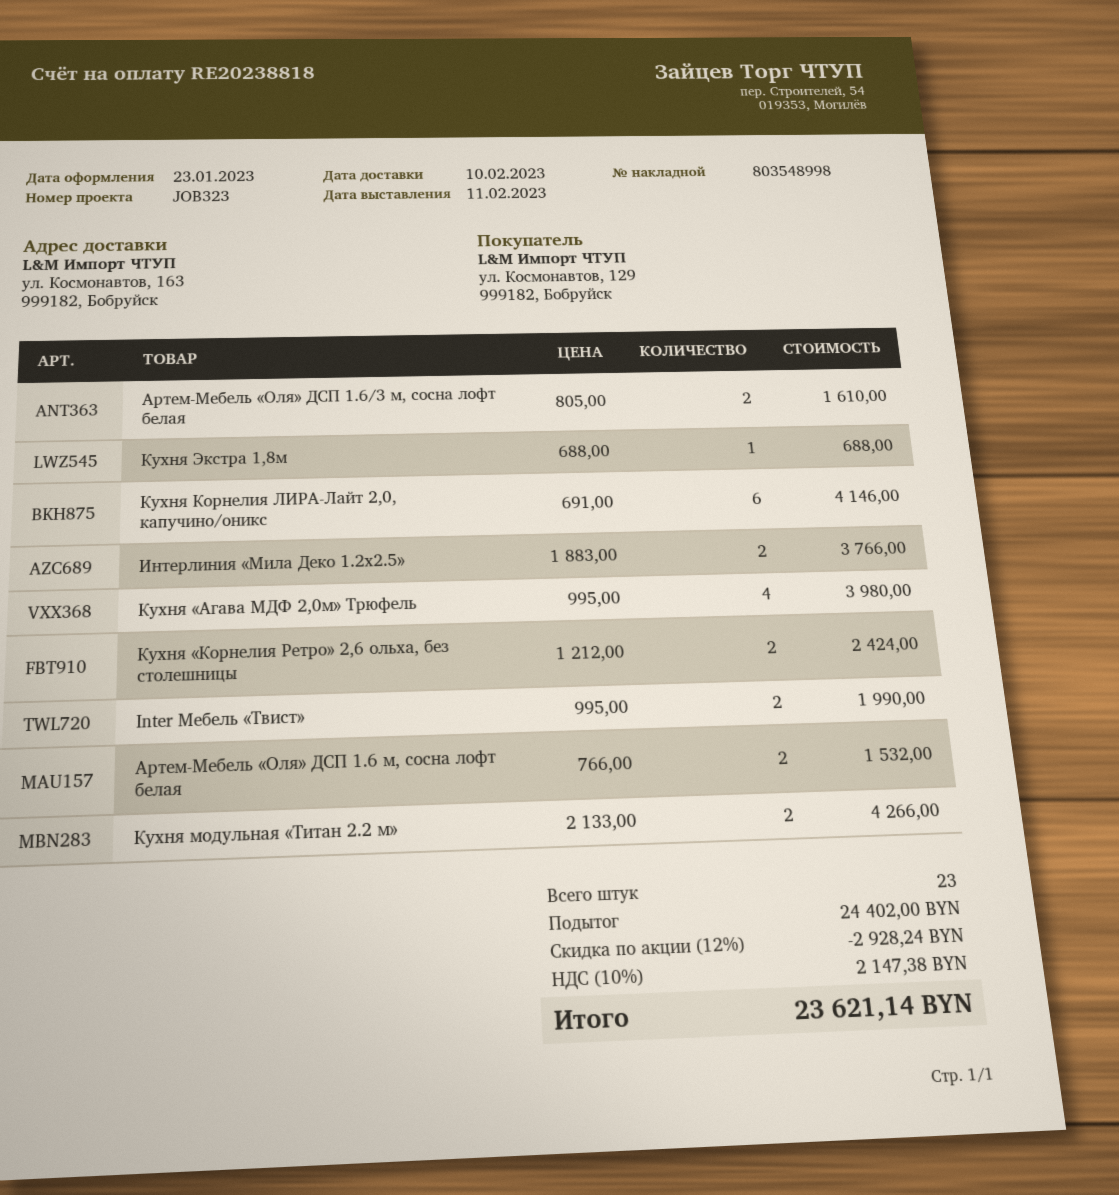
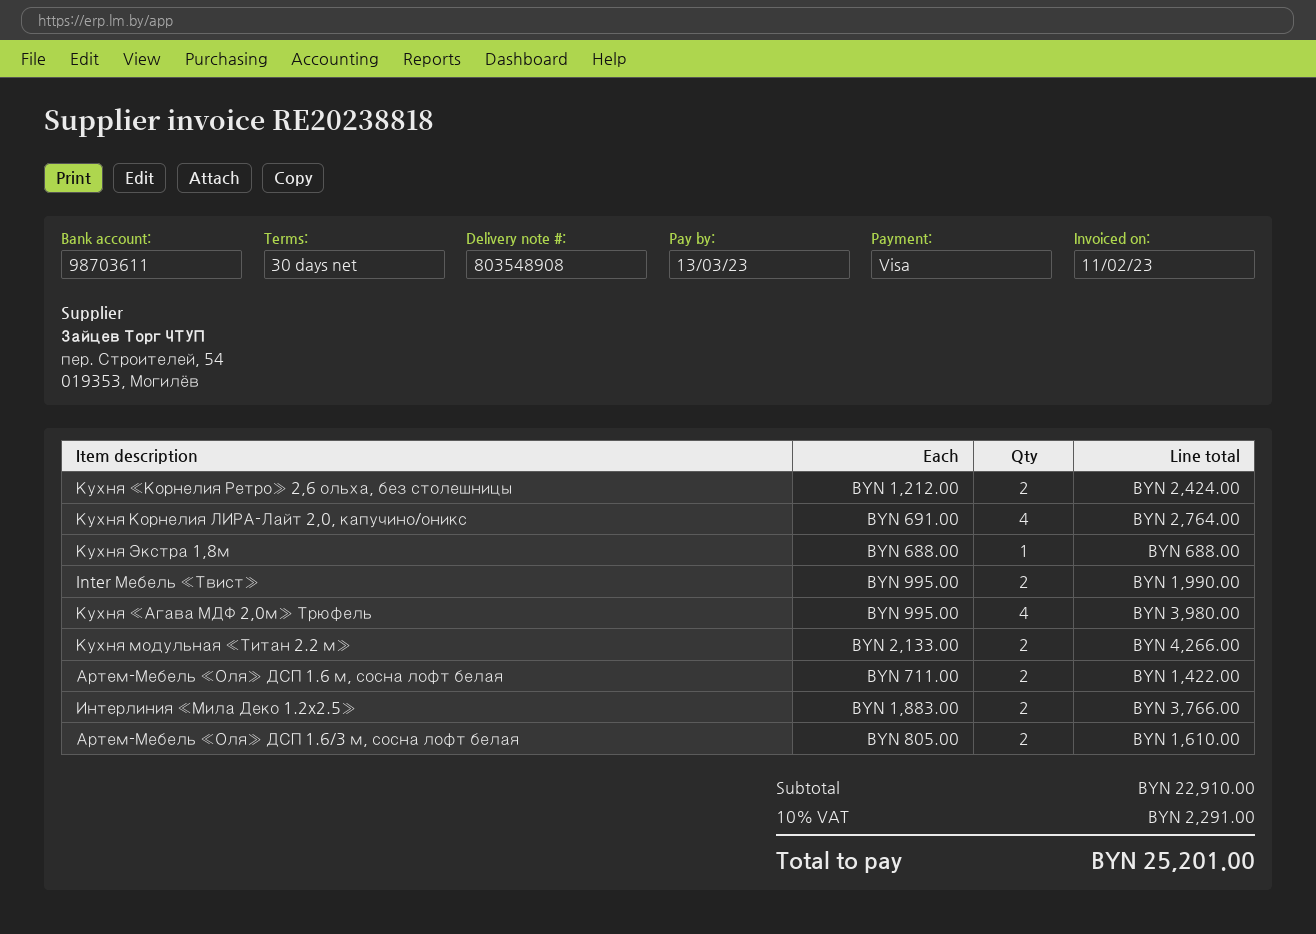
delivery note number: 803548998 -> 803548908
Кухня Корнелия ЛИРА-Лайт 2,0, капучино/оникс: 6 x 691.00 = 4146.00 -> 4 x 691.00 = 2764.00
Артем-Мебель «Оля» ДСП 1.6 м, сосна лофт белая: 2 x 766.00 = 1532.00 -> 2 x 711.00 = 1422.00
subtotal: 24402.00 -> 22910.00
discount: 12% = 2928.24 -> none
tax: 10% = 2147.38 -> 10% = 2291.00
total: 23621.14 -> 25201.00

